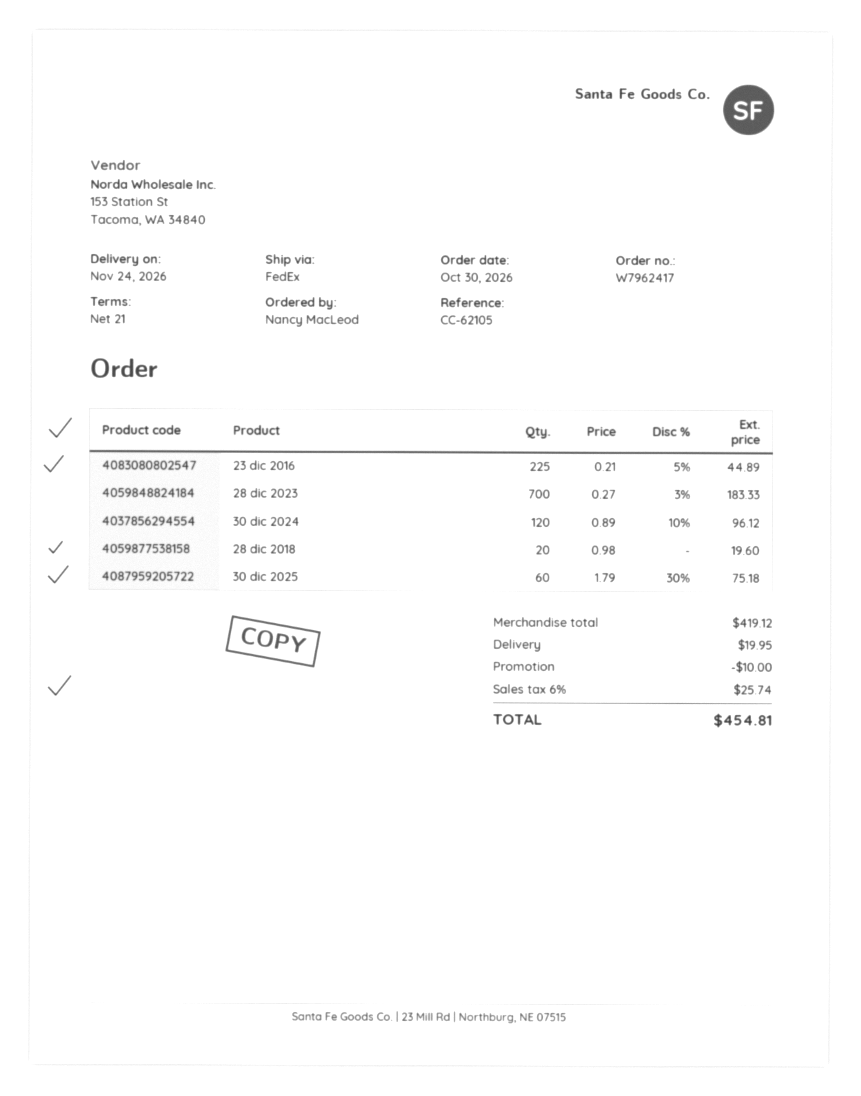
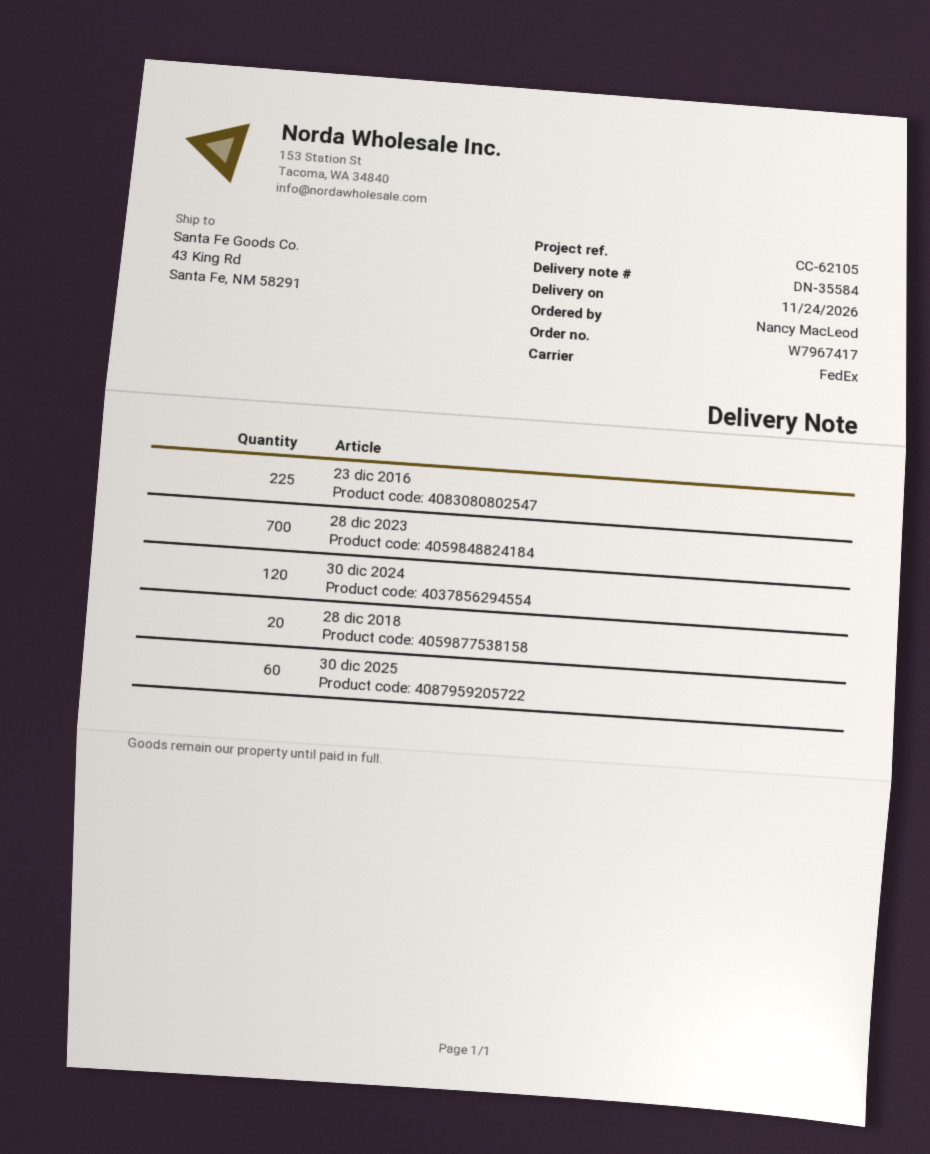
order number: W7962417 -> W7967417

